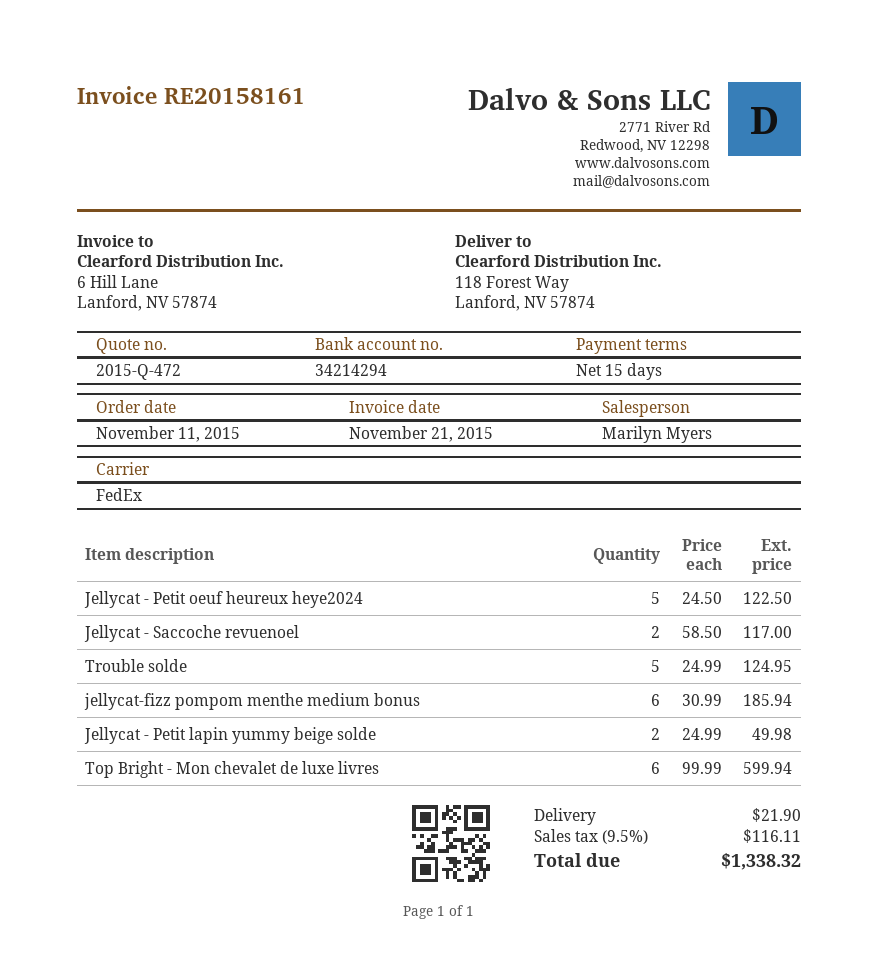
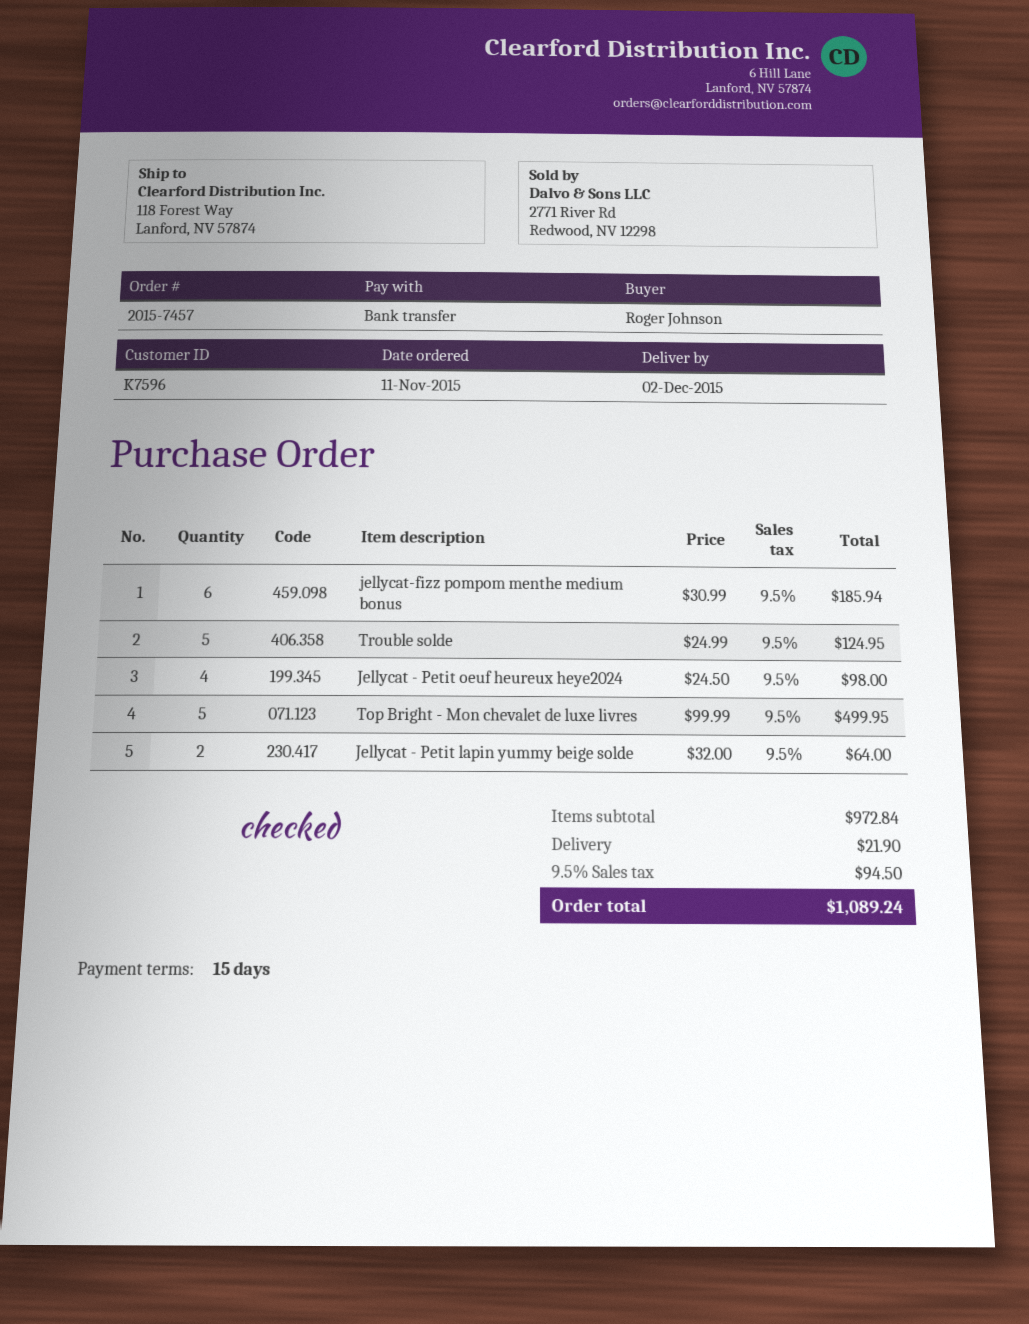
Jellycat - Petit oeuf heureux heye2024: 5 x 24.50 = 122.50 -> 4 x 24.50 = 98.00
Jellycat - Saccoche revuenoel: 2 x 58.50 = 117.00 -> none
Jellycat - Petit lapin yummy beige solde: 2 x 24.99 = 49.98 -> 2 x 32.00 = 64.00
Top Bright - Mon chevalet de luxe livres: 6 x 99.99 = 599.94 -> 5 x 99.99 = 499.95
tax: 9.5% = 116.11 -> 9.5% = 94.50
total: 1338.32 -> 1089.24

